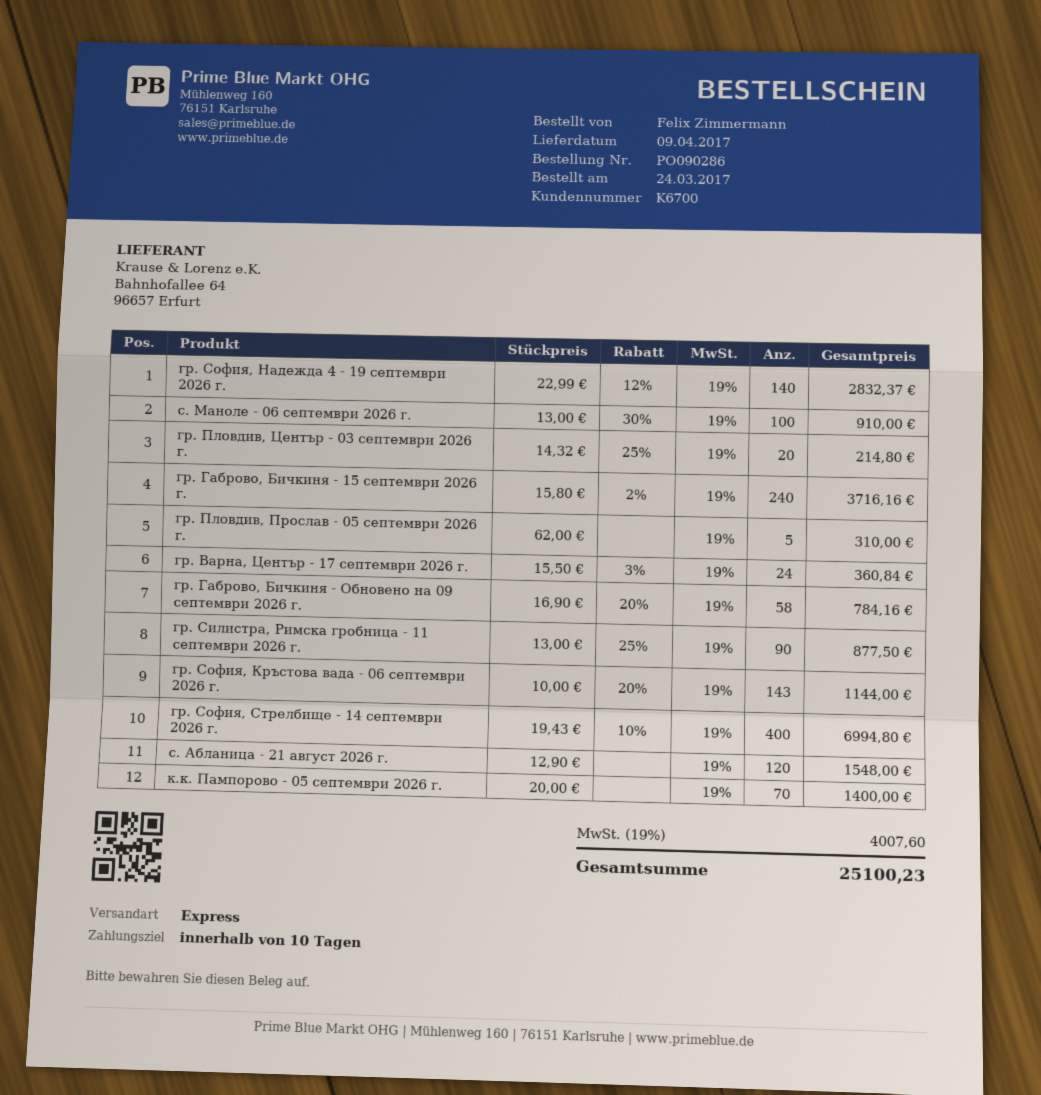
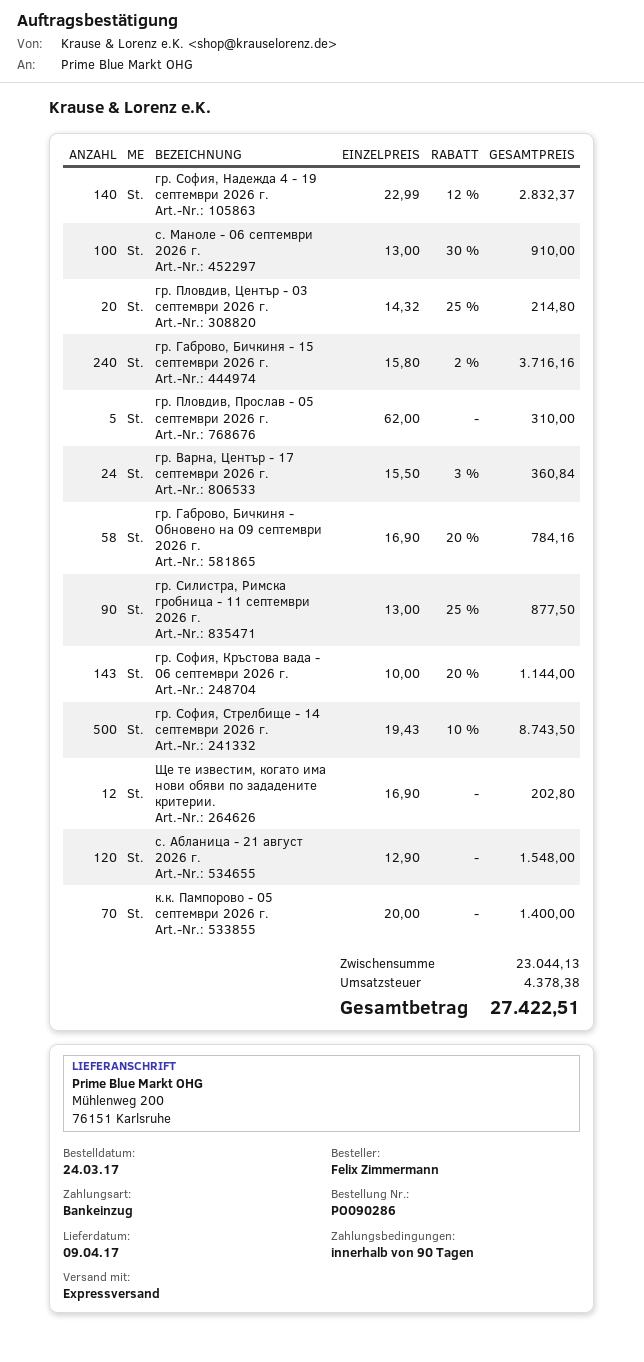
payment terms: 10 days -> 90 days
гр. София, Стрелбище - 14 септември 2026 г.: 400 x 19.43 - 10% = 6994.80 -> 500 x 19.43 - 10% = 8743.50
Ще те известим, когато има нови обяви по зададените критерии.: none -> 12 x 16.90 = 202.80
tax: 4007.60 -> 4378.38
total: 25100.23 -> 27422.51

